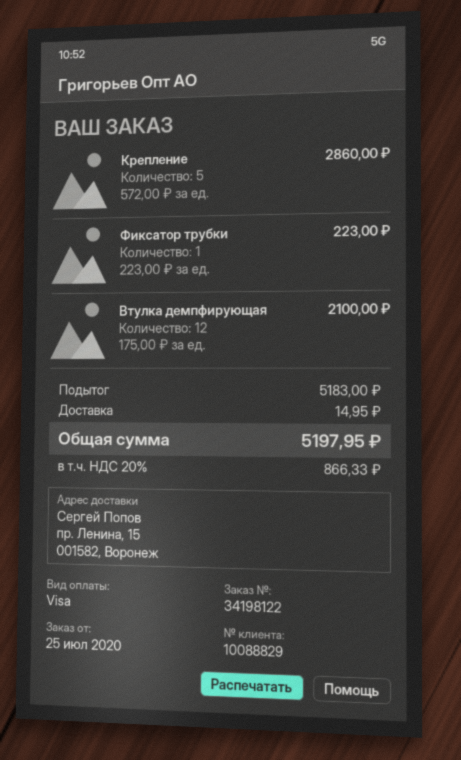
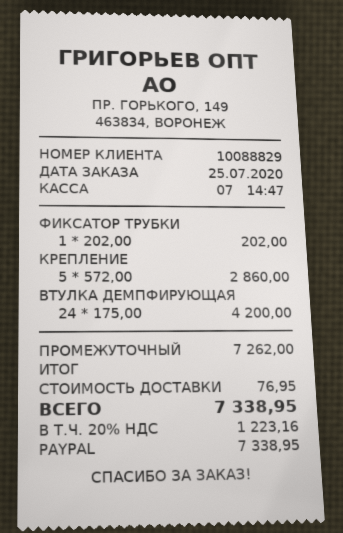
payment method: Visa -> PayPal
Фиксатор трубки: 1 x 223.00 = 223.00 -> 1 x 202.00 = 202.00
Втулка демпфирующая: 12 x 175.00 = 2100.00 -> 24 x 175.00 = 4200.00
subtotal: 5183.00 -> 7262.00
shipping: 14.95 -> 76.95
tax: 20% = 866.33 -> 20% = 1223.16
total: 5197.95 -> 7338.95

